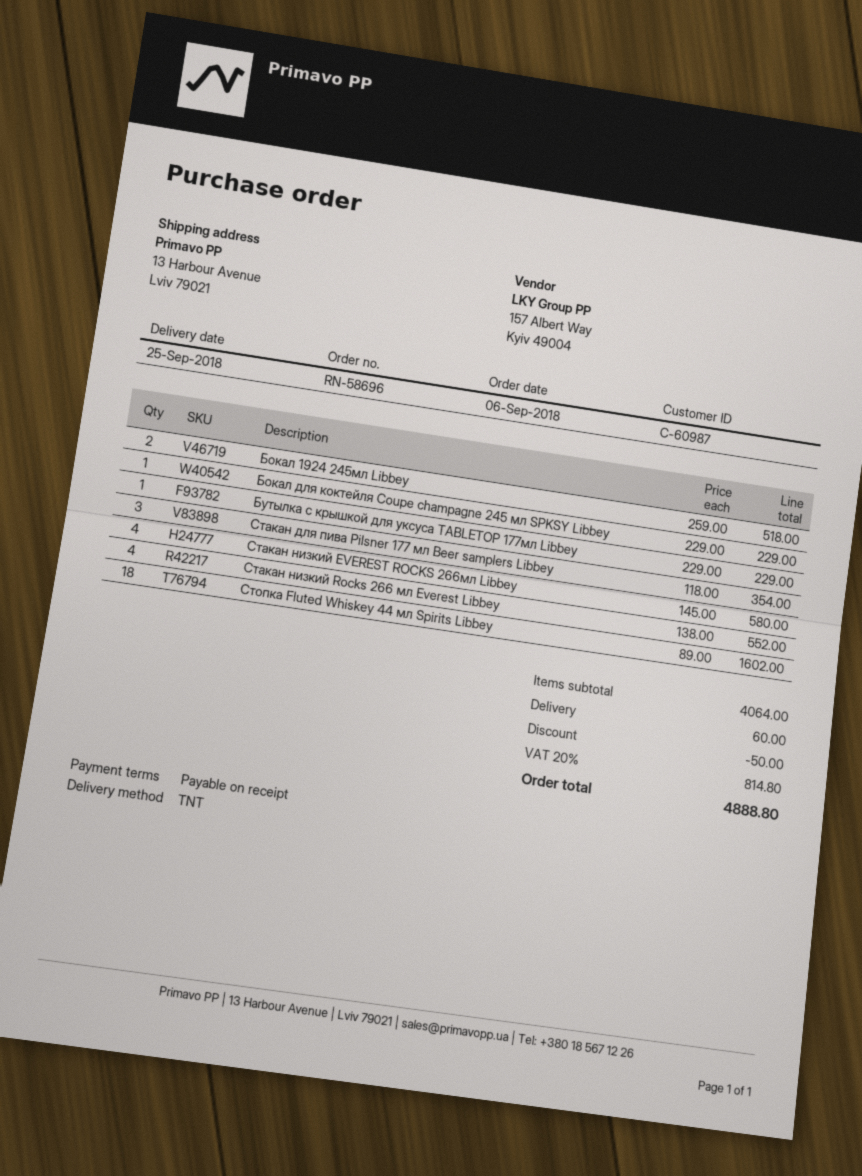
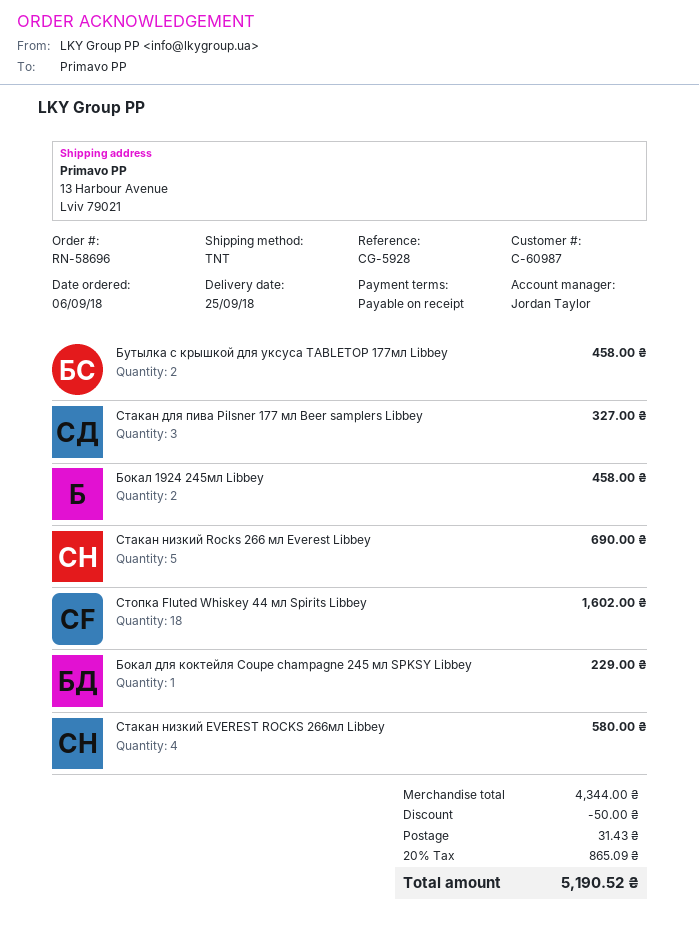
Бокал 1924 245мл Libbey: 2 for 518.00 -> 2 for 458.00
Бутылка с крышкой для уксуса TABLETOP 177мл Libbey: 1 for 229.00 -> 2 for 458.00
Стакан для пива Pilsner 177 мл Beer samplers Libbey: 3 for 354.00 -> 3 for 327.00
Стакан низкий Rocks 266 мл Everest Libbey: 4 for 552.00 -> 5 for 690.00
subtotal: 4064.00 -> 4344.00
shipping: 60.00 -> 31.43
tax: 20% = 814.80 -> 20% = 865.09
total: 4888.80 -> 5190.52

